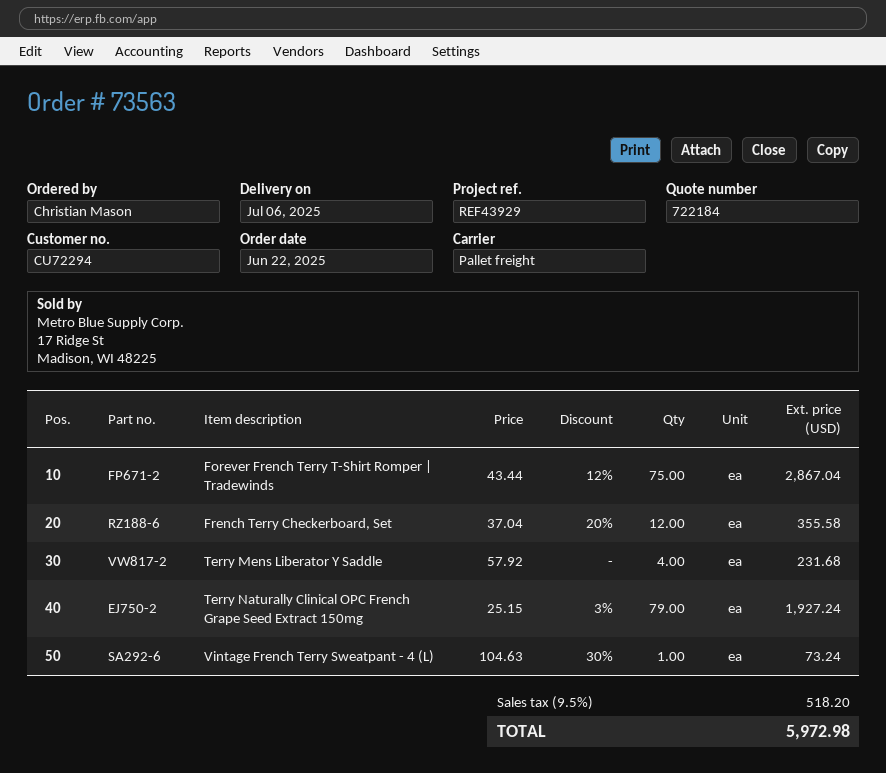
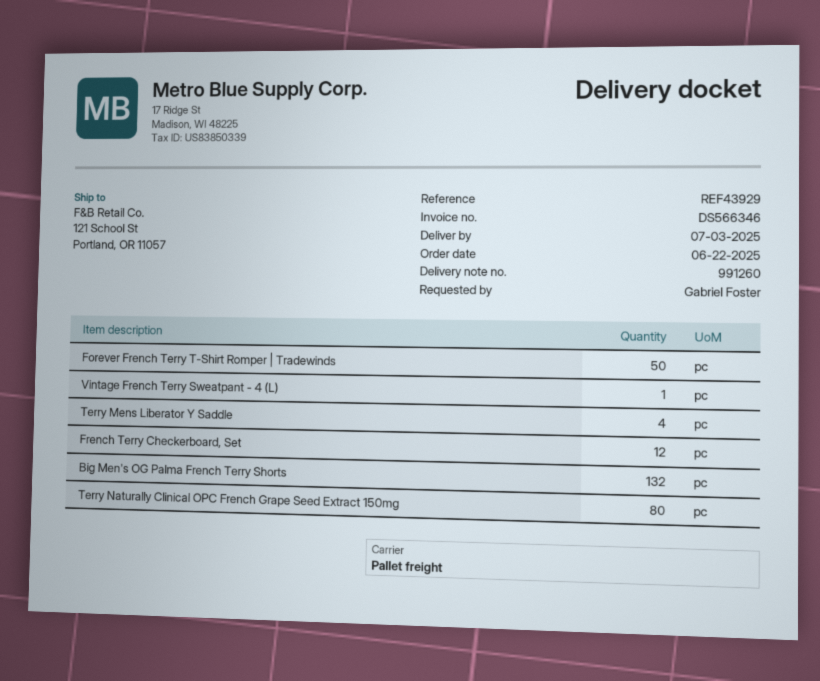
delivery date: 2025-07-06 -> 2025-07-03
ordered by: Christian Mason -> Gabriel Foster
Forever French Terry T-Shirt Romper | Tradewinds: 75 -> 50
Terry Naturally Clinical OPC French Grape Seed Extract 150mg: 79 -> 80
Big Men's OG Palma French Terry Shorts: none -> 132

